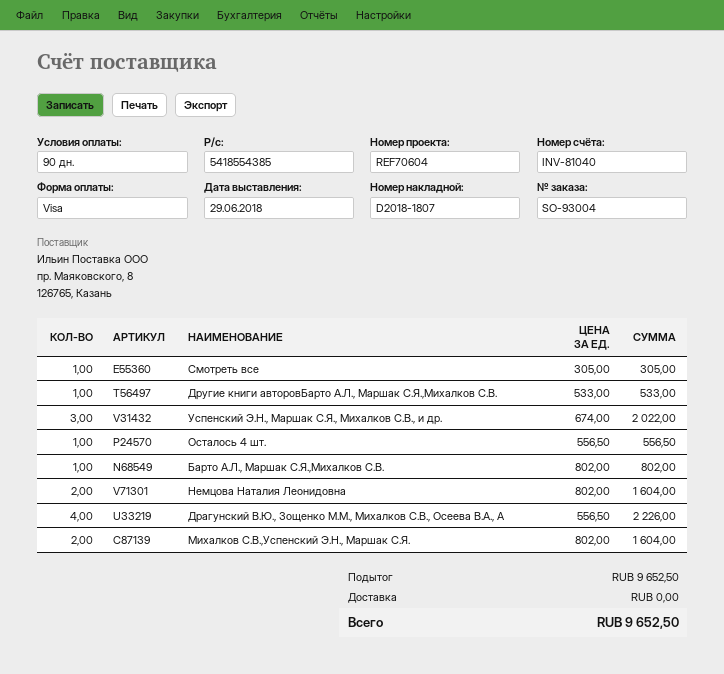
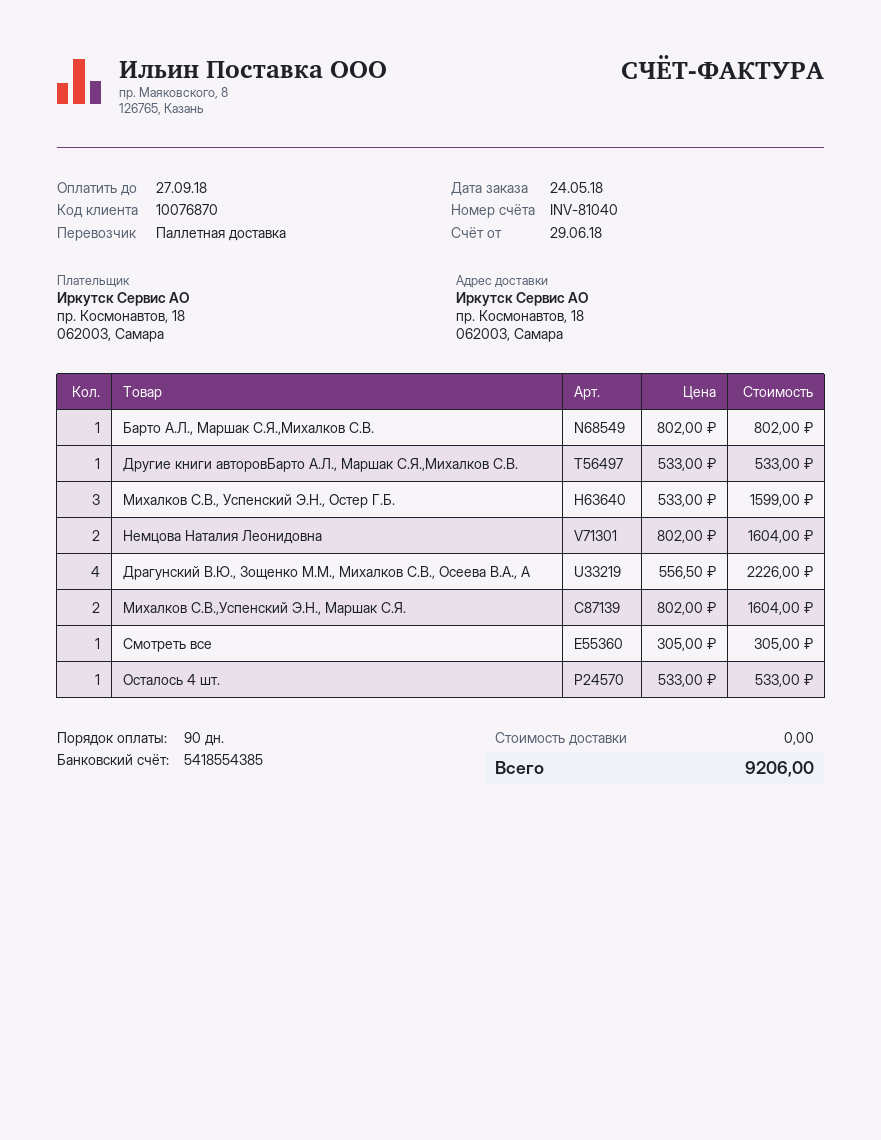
Успенский Э.Н., Маршак С.Я., Михалков С.В., и др.: 3 x 674.00 = 2022.00 -> none
Осталось 4 шт.: 1 x 556.50 = 556.50 -> 1 x 533.00 = 533.00
Михалков С.В., Успенский Э.Н., Остер Г.Б.: none -> 3 x 533.00 = 1599.00
total: 9652.50 -> 9206.00

